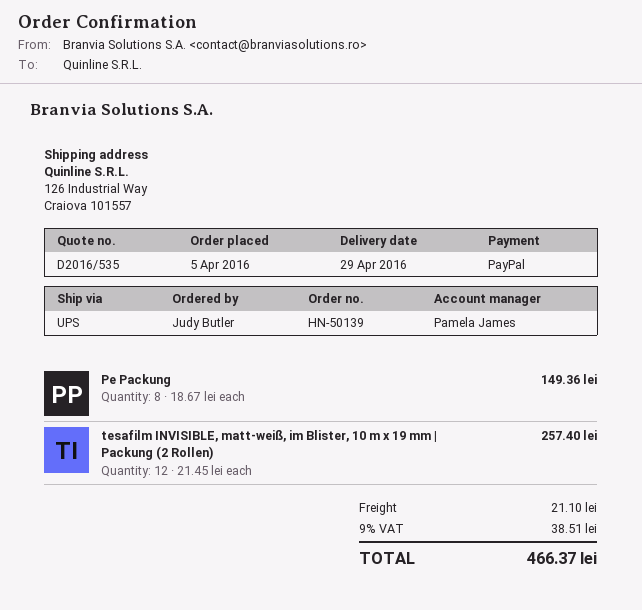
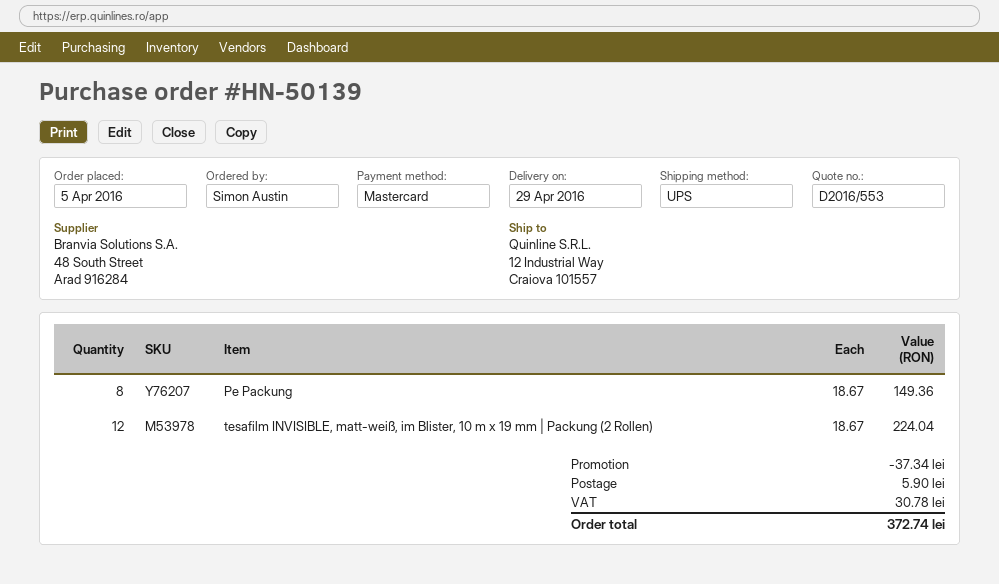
quote number: D2016/535 -> D2016/553
ordered by: Judy Butler -> Simon Austin
payment method: PayPal -> Mastercard
ship to: 126 Industrial Way, Craiova 101557 -> 12 Industrial Way, Craiova 101557
tesafilm INVISIBLE, matt-weiß, im Blister, 10 m x 19 mm | Packung (2 Rollen): 12 x 21.45 = 257.40 -> 12 x 18.67 = 224.04
discount: none -> 37.34
shipping: 21.10 -> 5.90
tax: 38.51 -> 30.78
total: 466.37 -> 372.74

